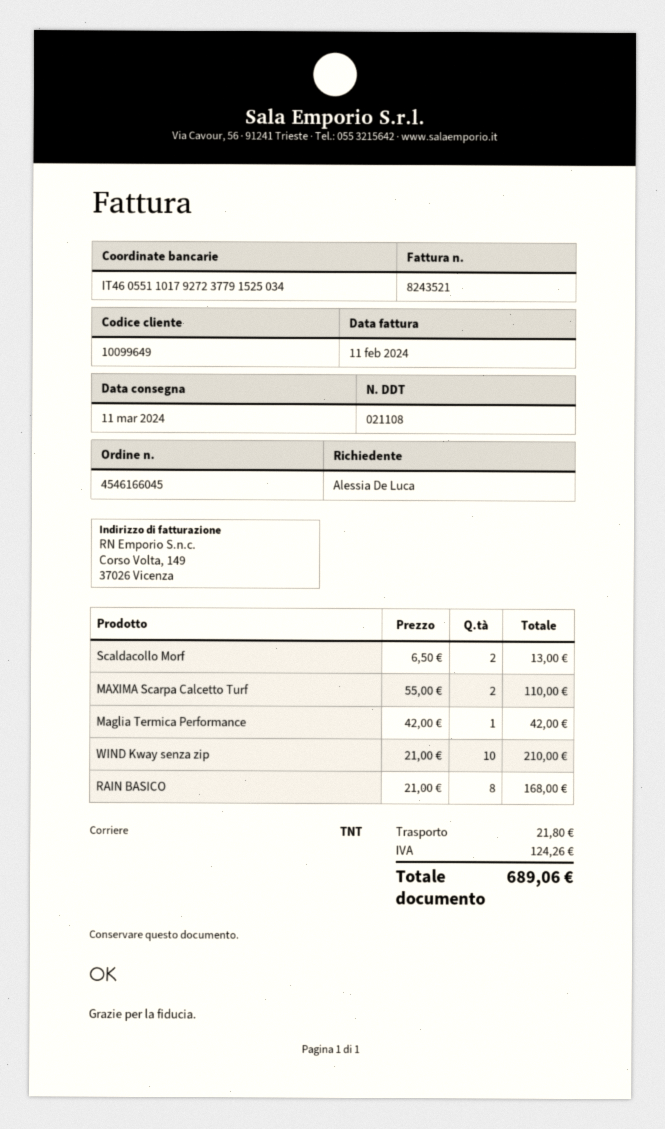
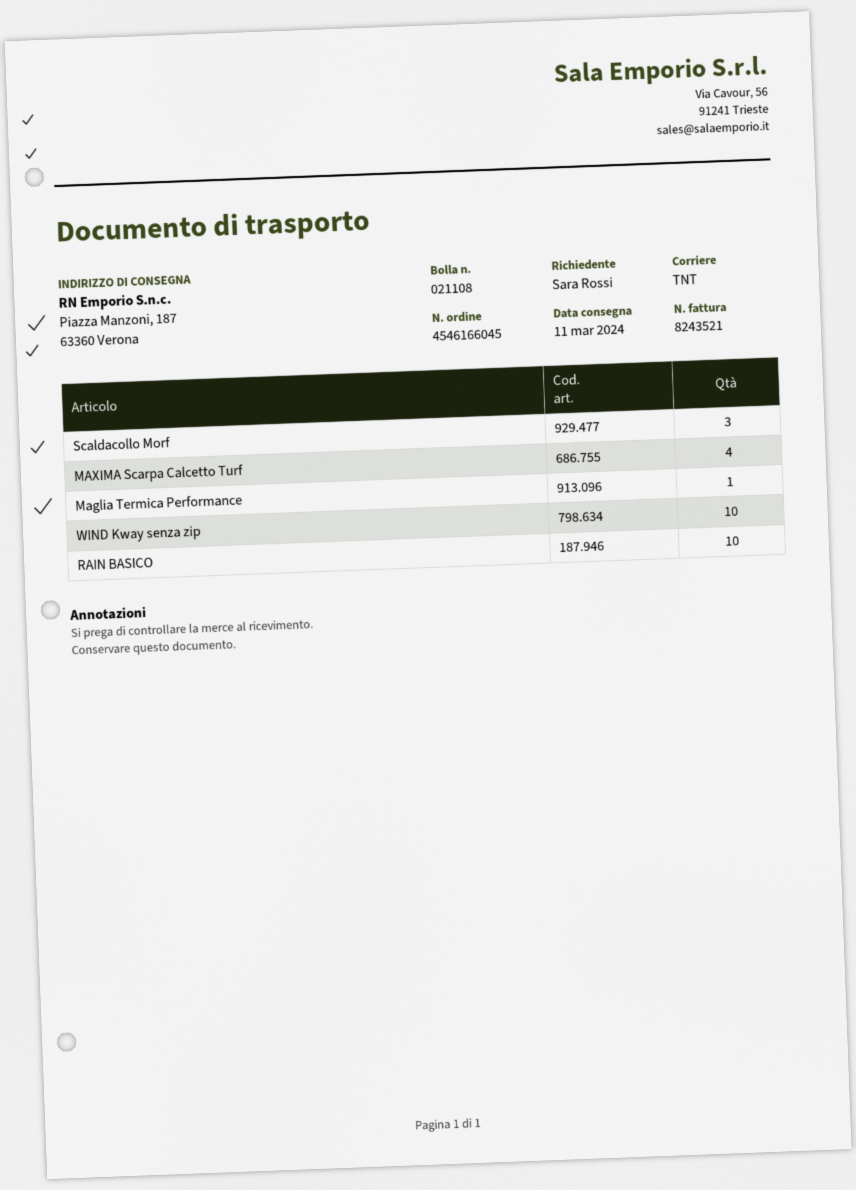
ordered by: Alessia De Luca -> Sara Rossi
Scaldacollo Morf: 2 -> 3
MAXIMA Scarpa Calcetto Turf: 2 -> 4
RAIN BASICO: 8 -> 10

